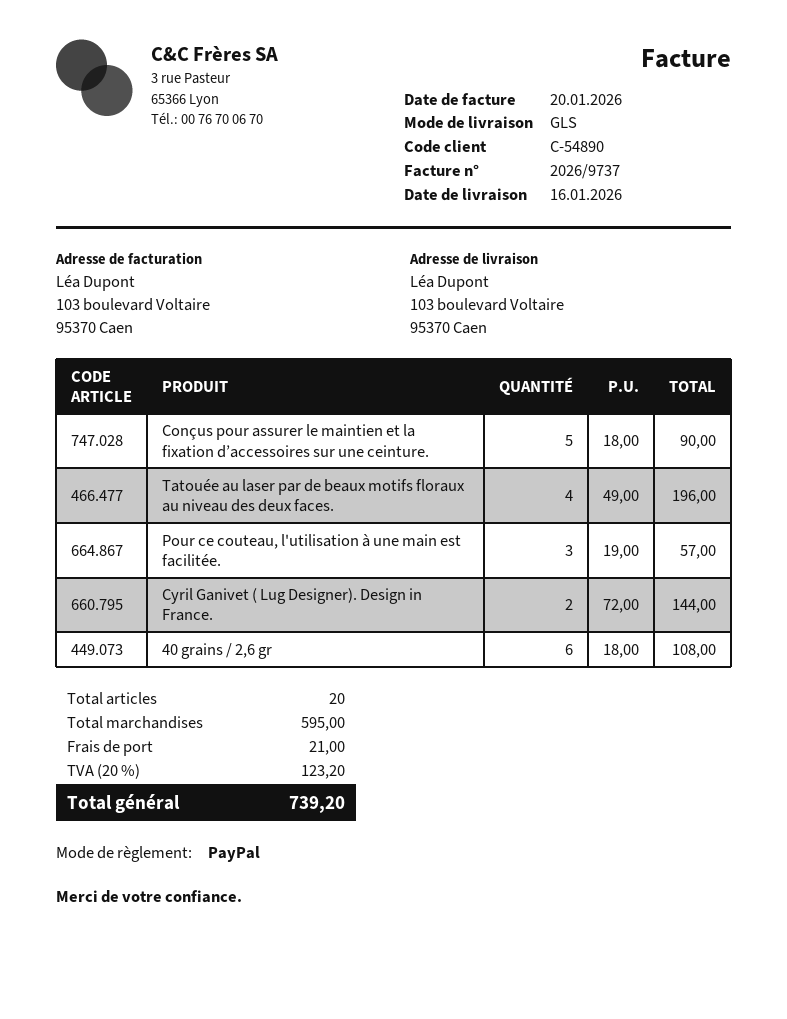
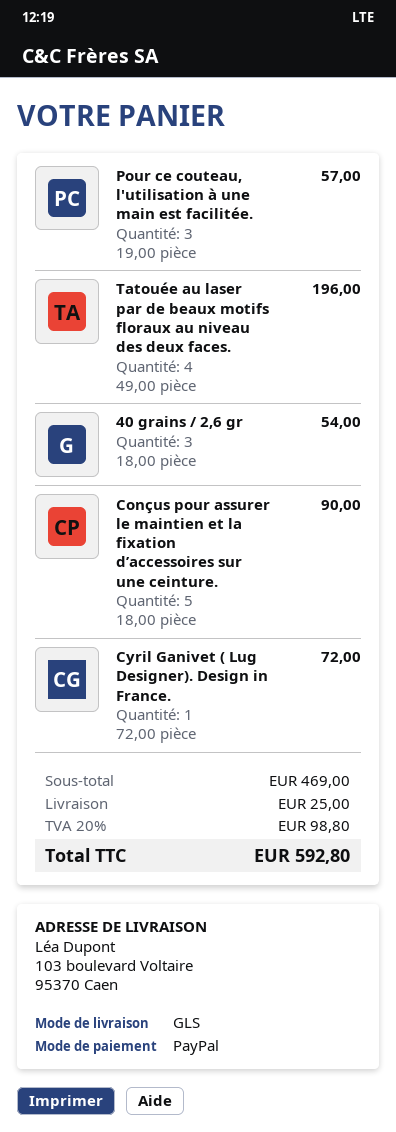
Cyril Ganivet ( Lug Designer). Design in France.: 2 x 72.00 = 144.00 -> 1 x 72.00 = 72.00
40 grains / 2,6 gr: 6 x 18.00 = 108.00 -> 3 x 18.00 = 54.00
subtotal: 595.00 -> 469.00
shipping: 21.00 -> 25.00
tax: 20% = 123.20 -> 20% = 98.80
total: 739.20 -> 592.80

